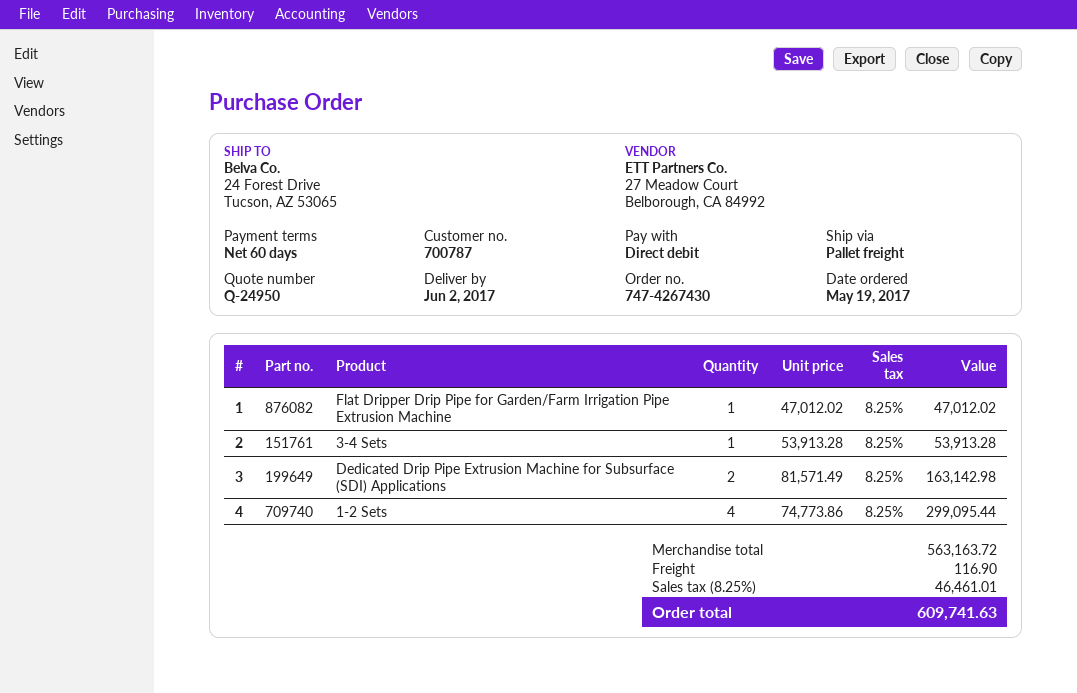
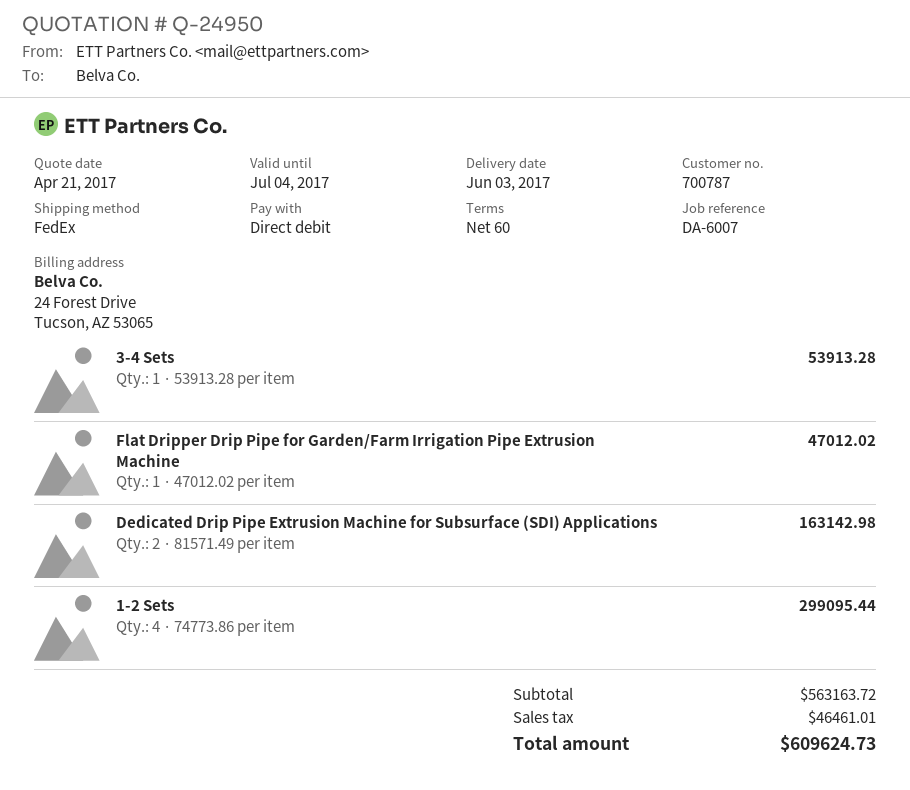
delivery date: 2017-06-02 -> 2017-06-03
shipping method: pallet freight -> FedEx
shipping: 116.90 -> none
total: 609741.63 -> 609624.73

